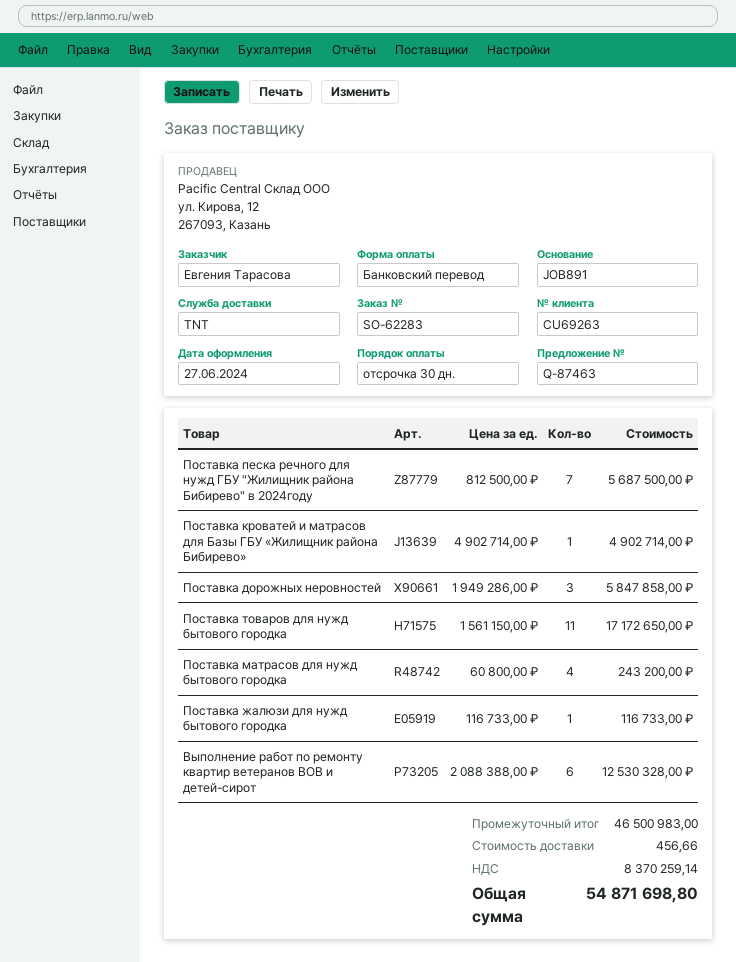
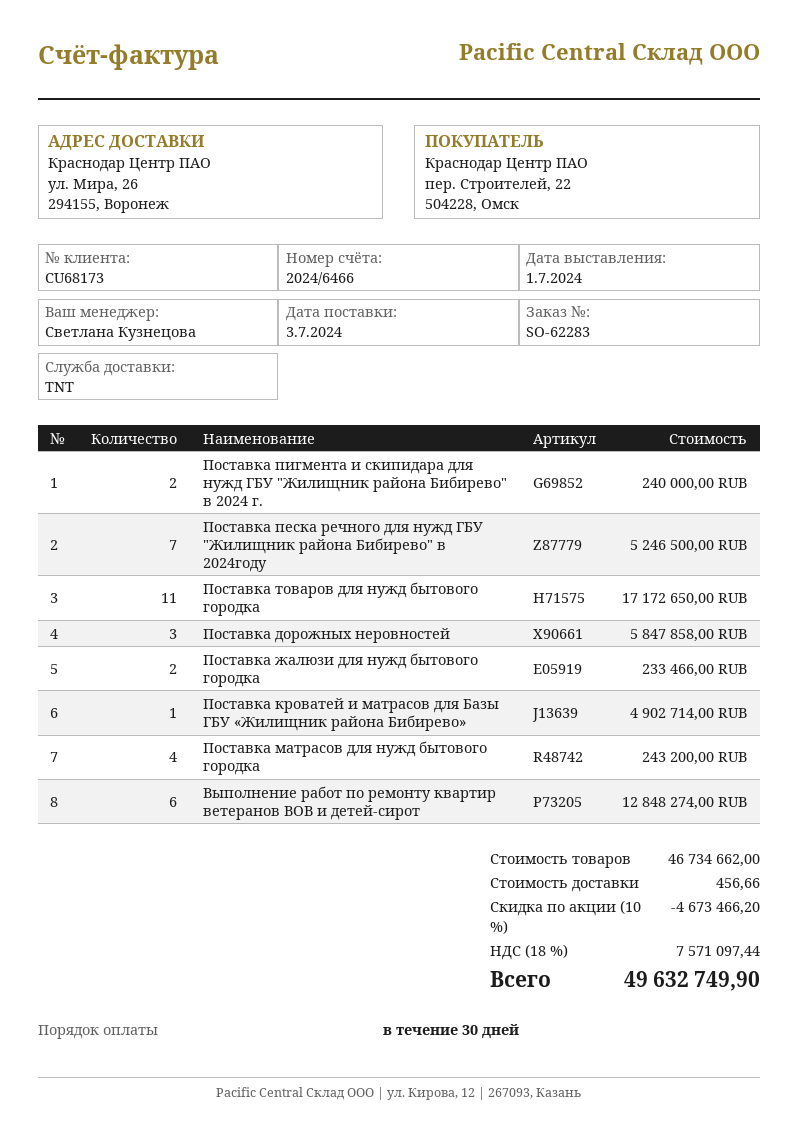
customer number: CU69263 -> CU68173
Поставка песка речного для нужд ГБУ "Жилищник района Бибирево" в 2024году: 7 for 5687500.00 -> 7 for 5246500.00
Поставка жалюзи для нужд бытового городка: 1 for 116733.00 -> 2 for 233466.00
Выполнение работ по ремонту квартир ветеранов ВОВ и детей-сирот: 6 for 12530328.00 -> 6 for 12848274.00
Поставка пигмента и скипидара для нужд ГБУ "Жилищник района Бибирево" в 2024 г.: none -> 2 for 240000.00
subtotal: 46500983.00 -> 46734662.00
discount: none -> 10% = 4673466.20
tax: 8370259.14 -> 7571097.44
total: 54871698.80 -> 49632749.90

